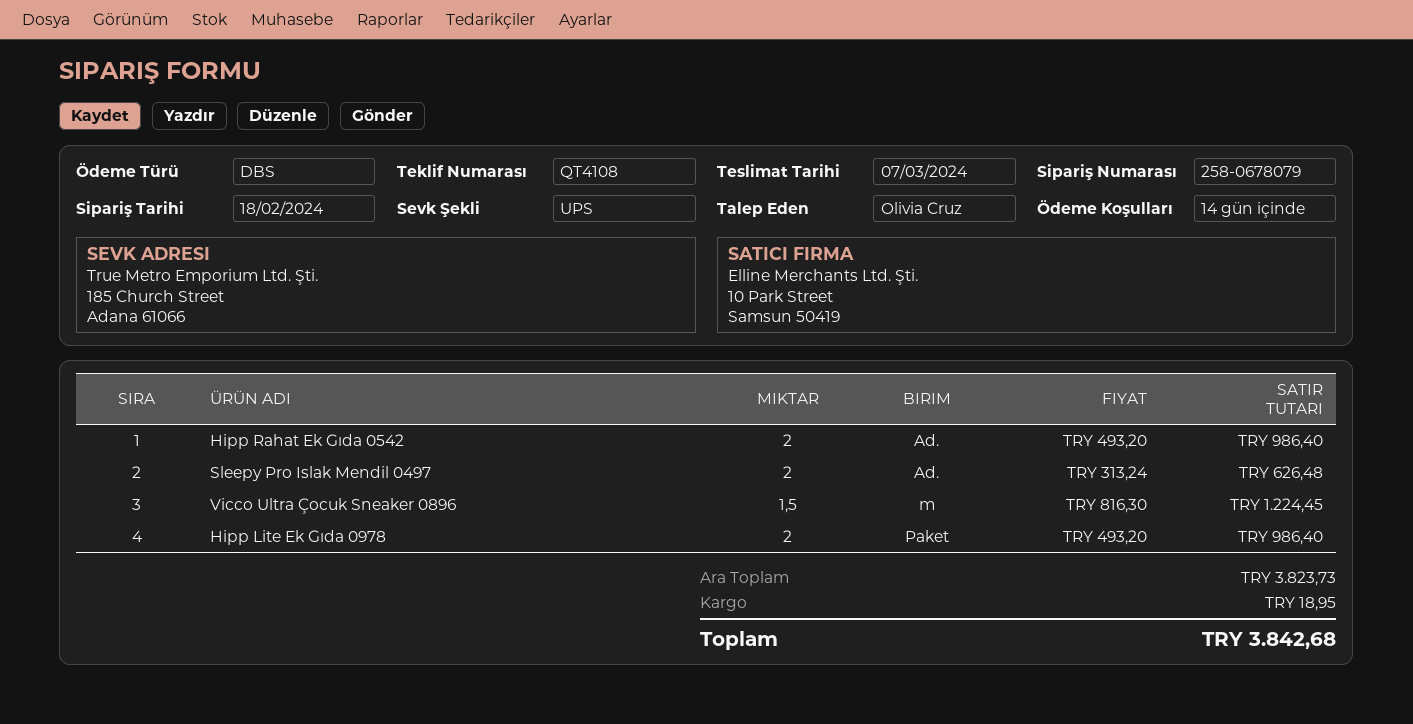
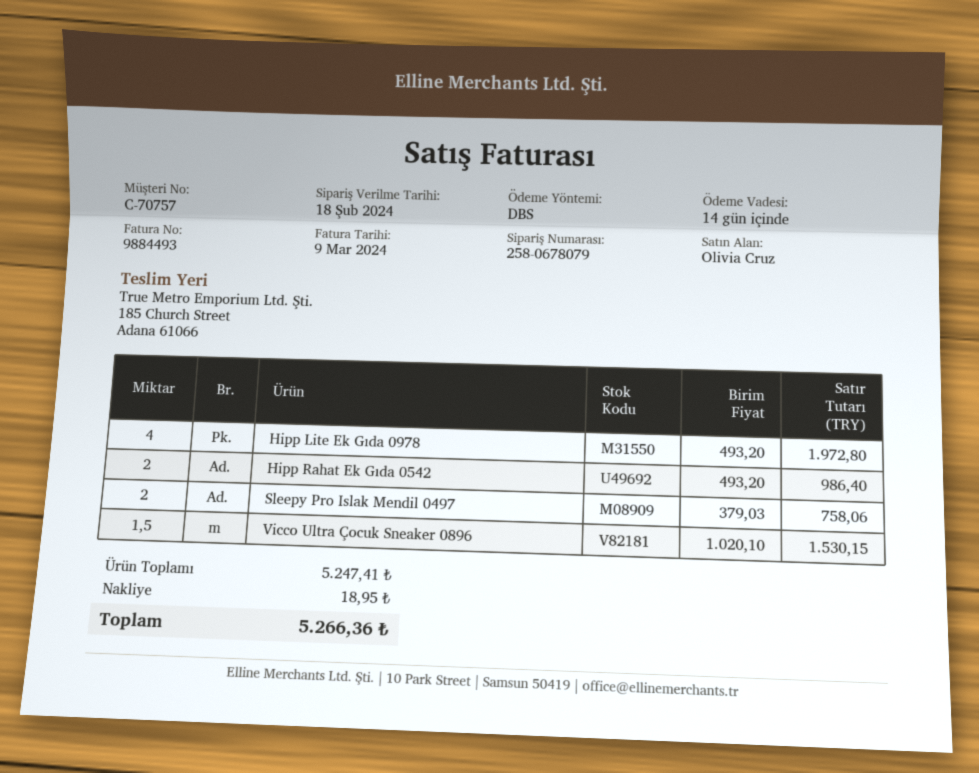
Sleepy Pro Islak Mendil 0497: 2 x 313.24 = 626.48 -> 2 x 379.03 = 758.06
Vicco Ultra Çocuk Sneaker 0896: 1.5 x 816.30 = 1224.45 -> 1.5 x 1020.10 = 1530.15
Hipp Lite Ek Gıda 0978: 2 x 493.20 = 986.40 -> 4 x 493.20 = 1972.80
subtotal: 3823.73 -> 5247.41
total: 3842.68 -> 5266.36

